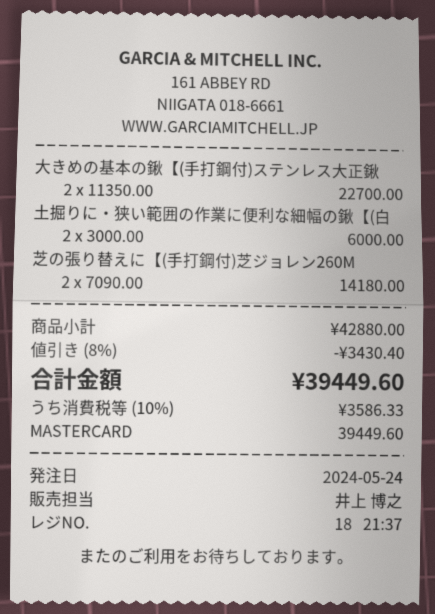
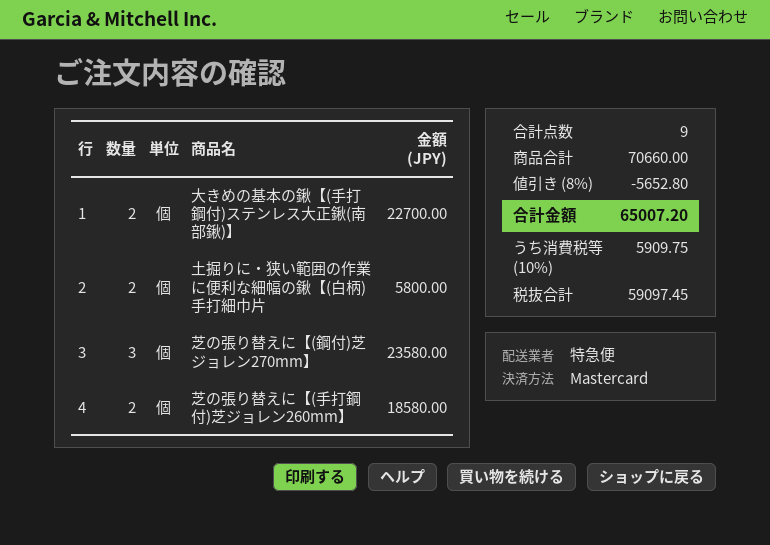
土掘りに・狭い範囲の作業に便利な細幅の鍬【(白: 2 for 6000.00 -> 2 for 5800.00
芝の張り替えに【(手打鋼付)芝ジョレン260M: 2 for 14180.00 -> 2 for 18580.00
芝の張り替えに【(鋼付)芝ジョレン270mm】: none -> 3 for 23580.00
subtotal: 42880.00 -> 70660.00
discount: 8% = 3430.40 -> 8% = 5652.80
tax: 10% = 3586.33 -> 10% = 5909.75
total: 39449.60 -> 65007.20

